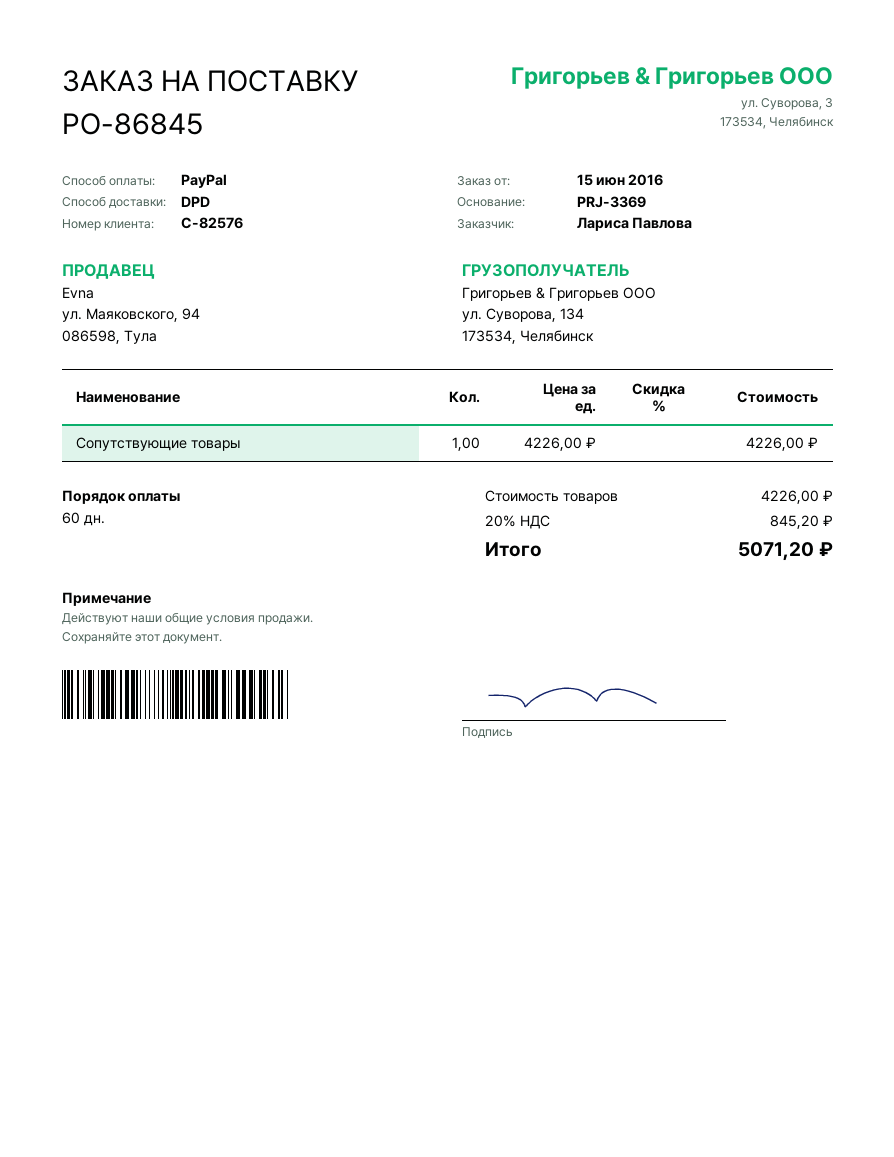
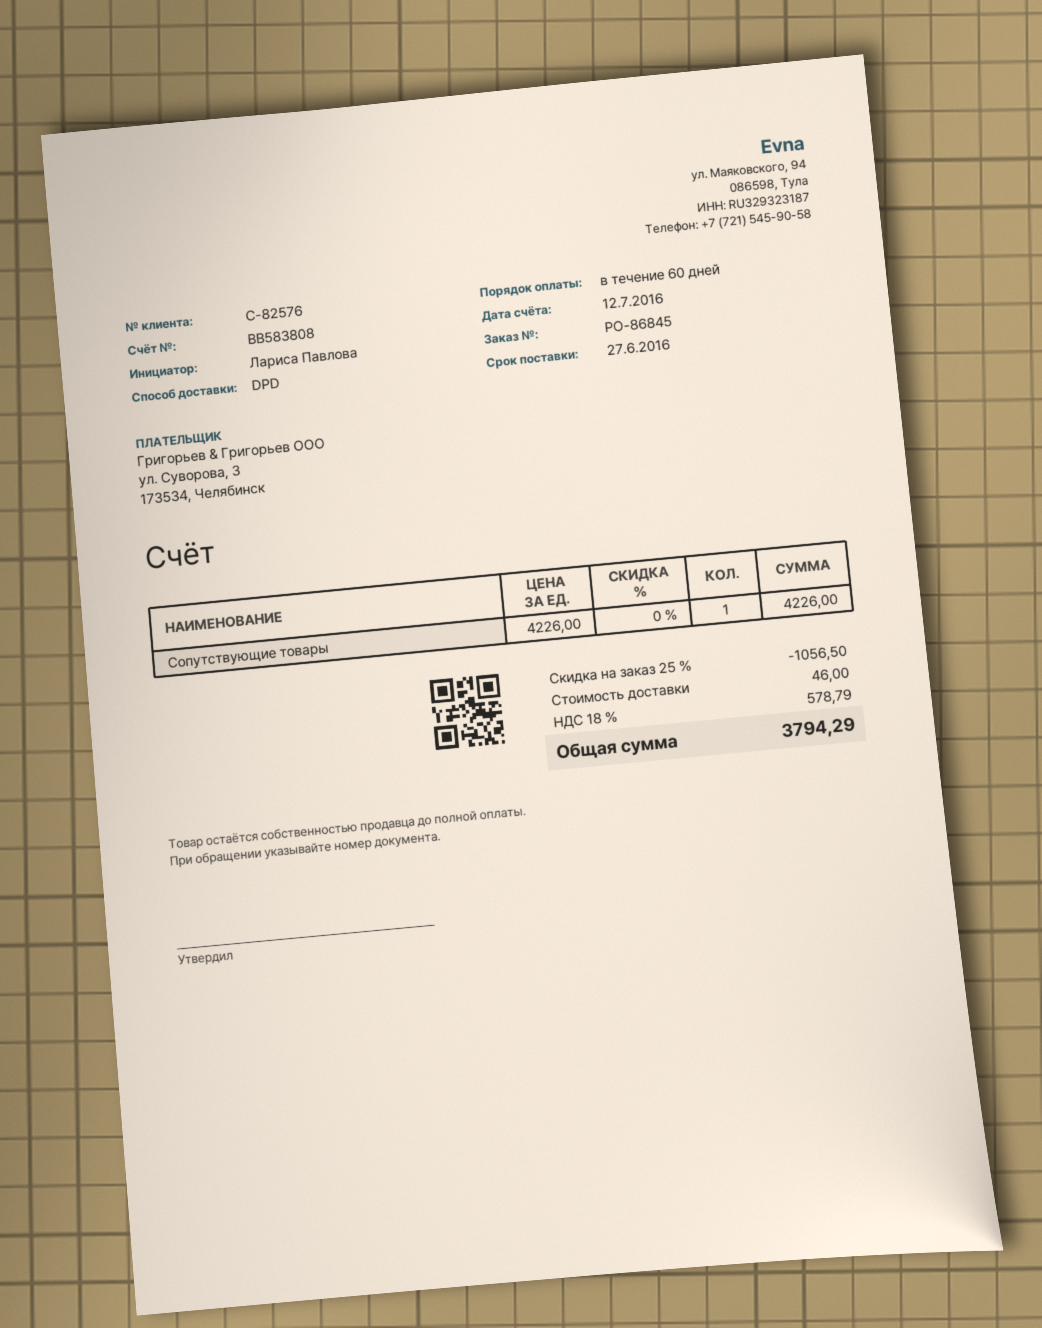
discount: none -> 25% = 1056.50
shipping: none -> 46.00
tax: 20% = 845.20 -> 18% = 578.79
total: 5071.20 -> 3794.29

